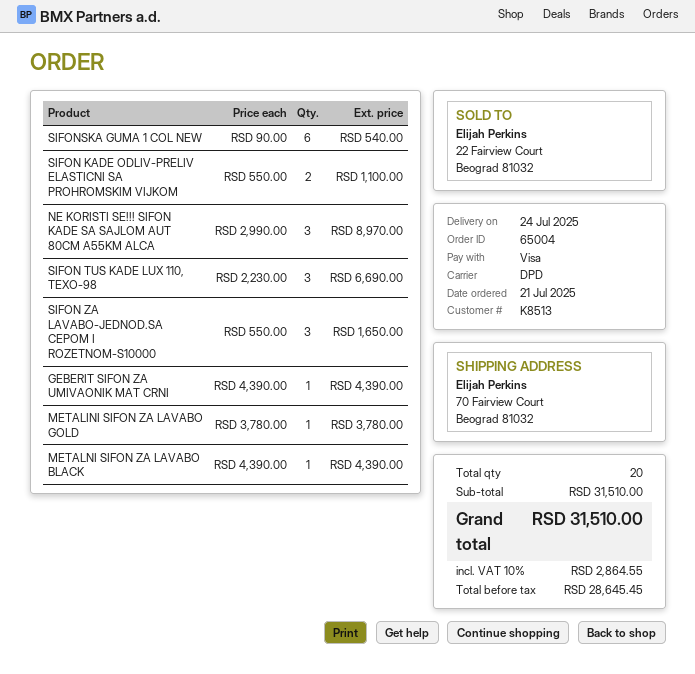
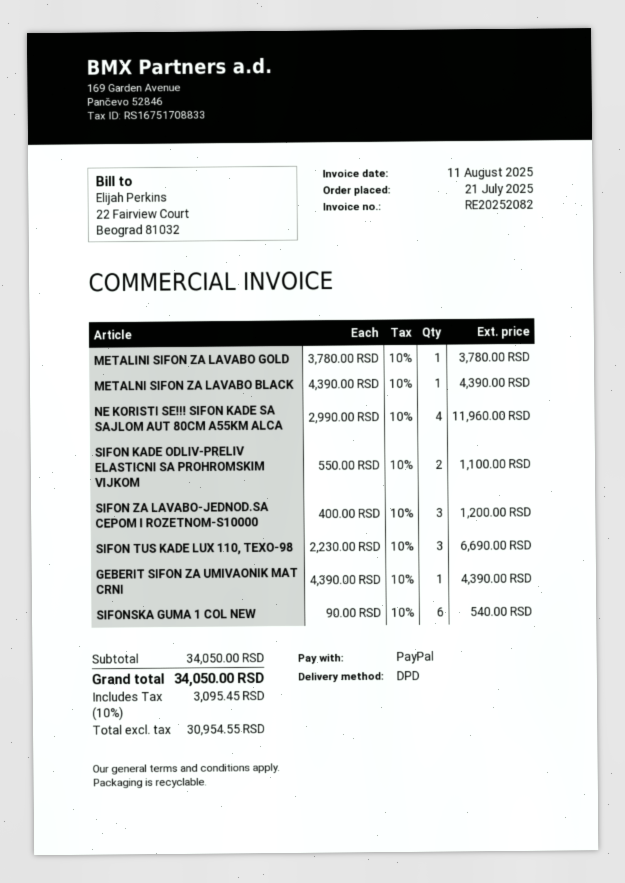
payment method: Visa -> PayPal
NE KORISTI SE!!! SIFON KADE SA SAJLOM AUT 80CM A55KM ALCA: 3 x 2990.00 = 8970.00 -> 4 x 2990.00 = 11960.00
SIFON ZA LAVABO-JEDNOD.SA CEPOM I ROZETNOM-S10000: 3 x 550.00 = 1650.00 -> 3 x 400.00 = 1200.00
subtotal: 31510.00 -> 34050.00
net: 28645.45 -> 30954.55
tax: 10% = 2864.55 -> 10% = 3095.45
total: 31510.00 -> 34050.00

